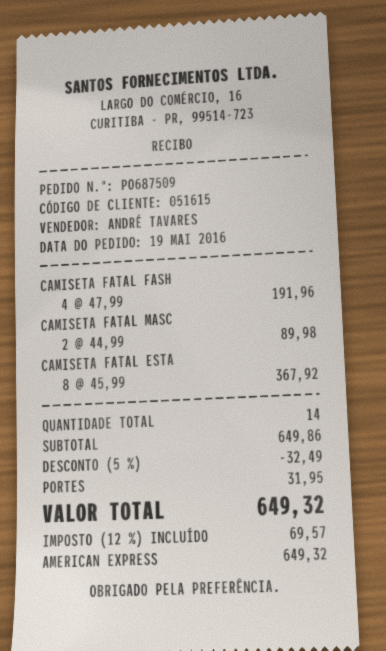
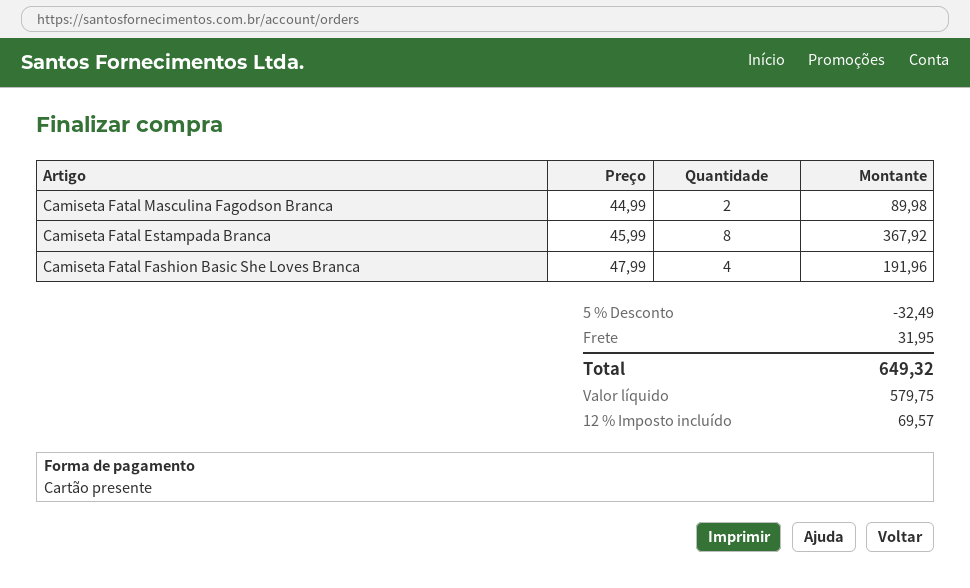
payment method: American Express -> gift card

